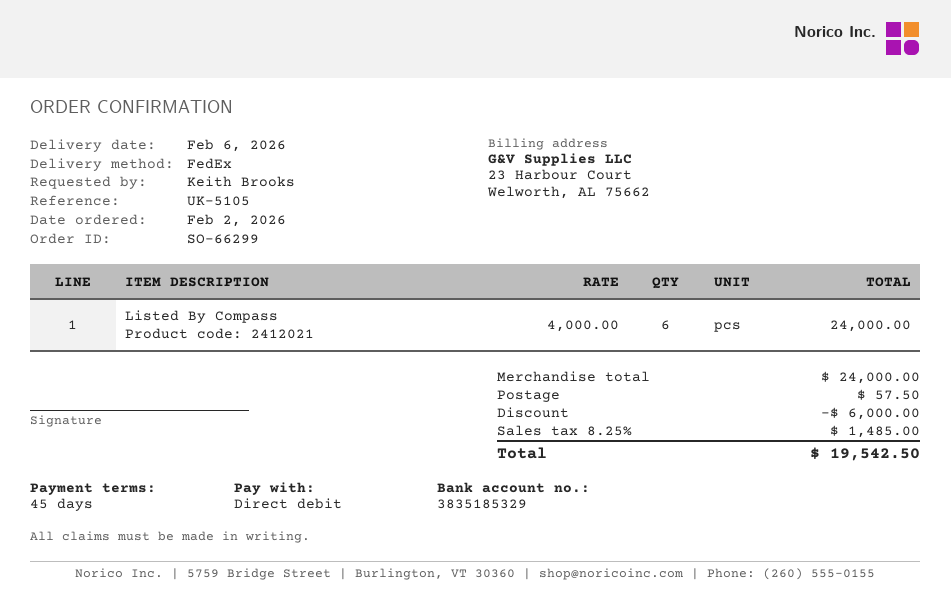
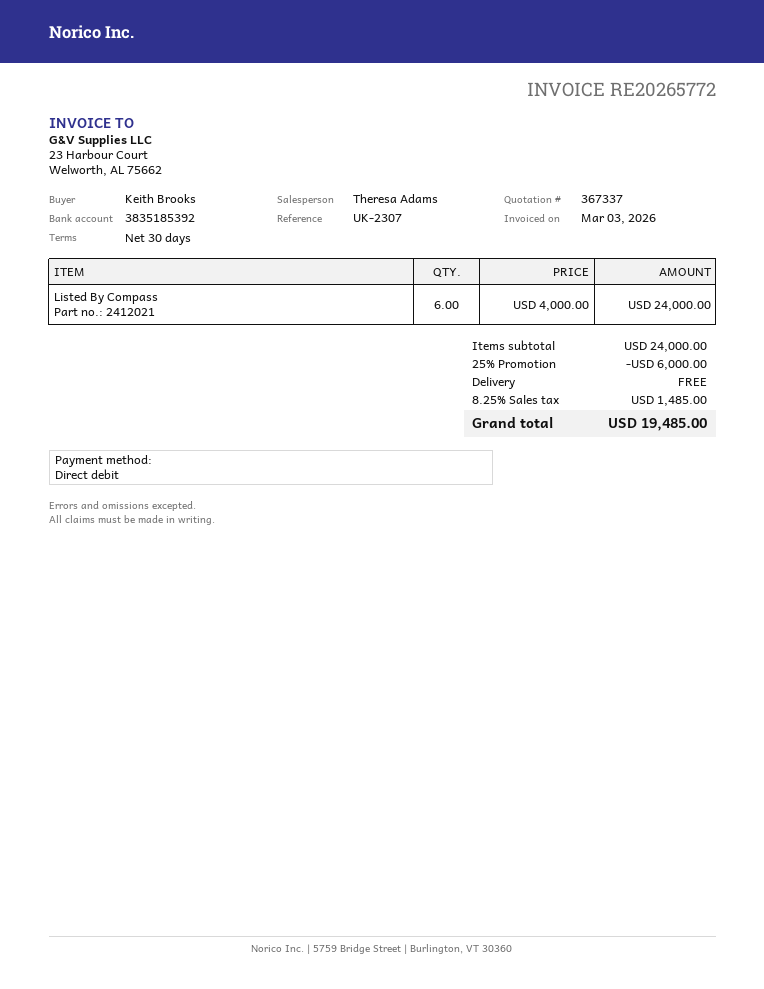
payment terms: 45 days -> 30 days
reference: UK-5105 -> UK-2307
bank account: 3835185329 -> 3835185392
shipping: 57.50 -> 0.00
total: 19542.50 -> 19485.00

